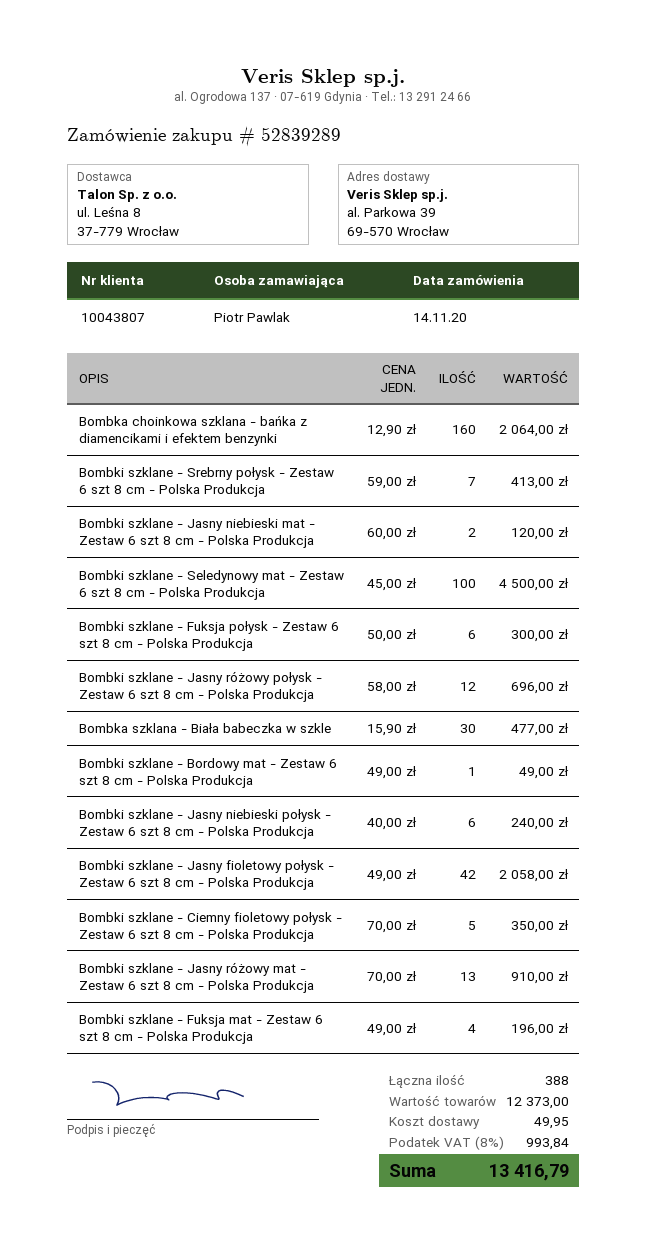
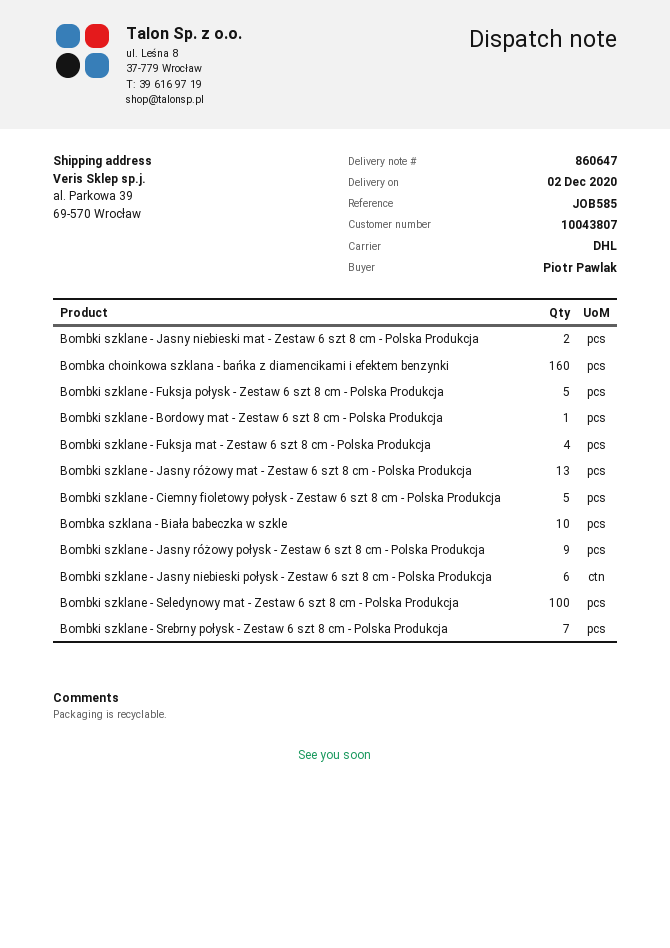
Bombki szklane - Fuksja połysk - Zestaw 6 szt 8 cm - Polska Produkcja: 6 -> 5
Bombki szklane - Jasny różowy połysk - Zestaw 6 szt 8 cm - Polska Produkcja: 12 -> 9
Bombka szklana - Biała babeczka w szkle: 30 -> 10
Bombki szklane - Jasny fioletowy połysk - Zestaw 6 szt 8 cm - Polska Produkcja: 42 -> none

